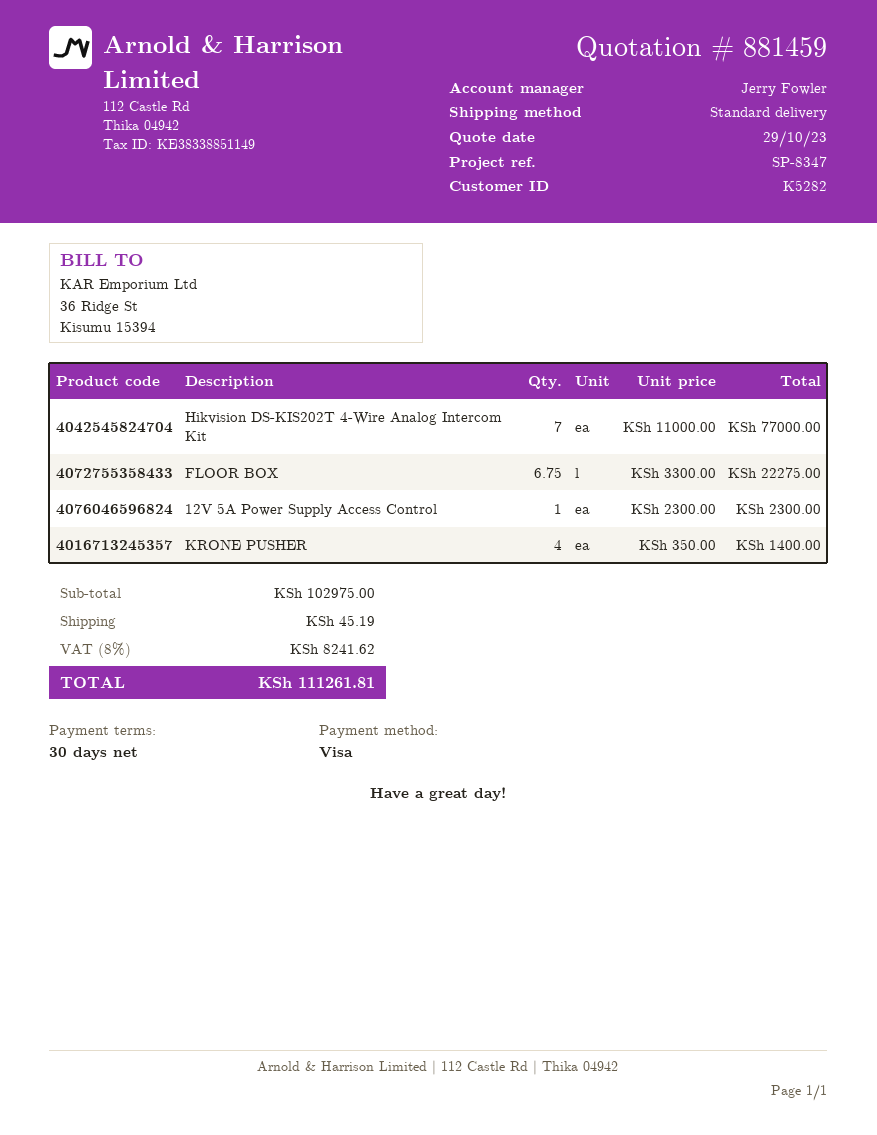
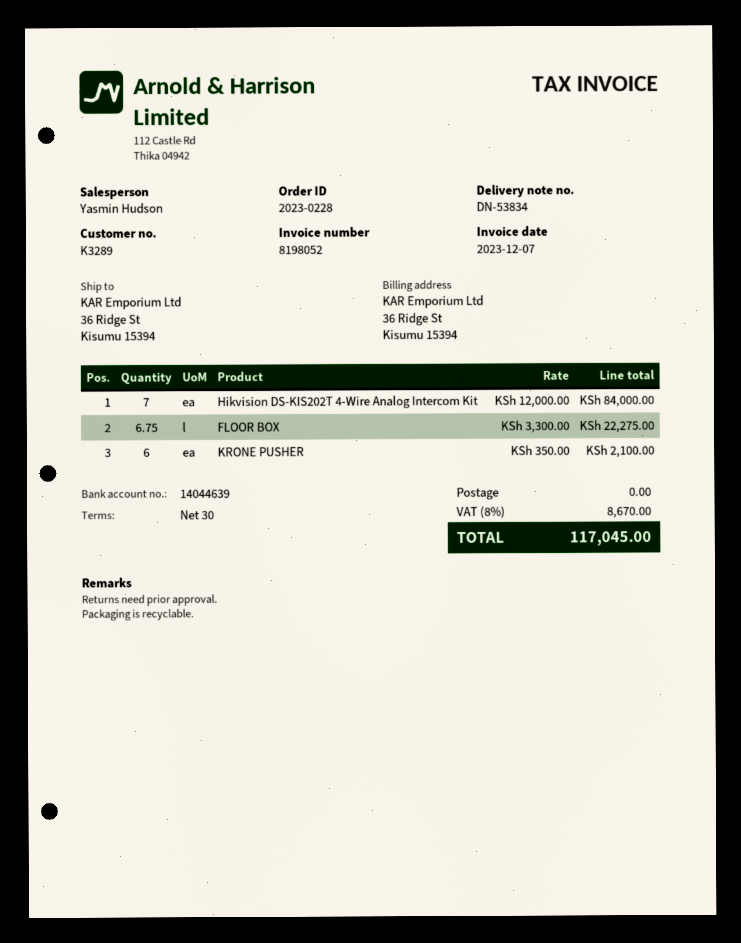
customer number: K5282 -> K3289
sales rep: Jerry Fowler -> Yasmin Hudson
Hikvision DS-KIS202T 4-Wire Analog Intercom Kit: 7 x 11000.00 = 77000.00 -> 7 x 12000.00 = 84000.00
12V 5A Power Supply Access Control: 1 x 2300.00 = 2300.00 -> none
KRONE PUSHER: 4 x 350.00 = 1400.00 -> 6 x 350.00 = 2100.00
shipping: 45.19 -> 0.00
tax: 8% = 8241.62 -> 8% = 8670.00
total: 111261.81 -> 117045.00

